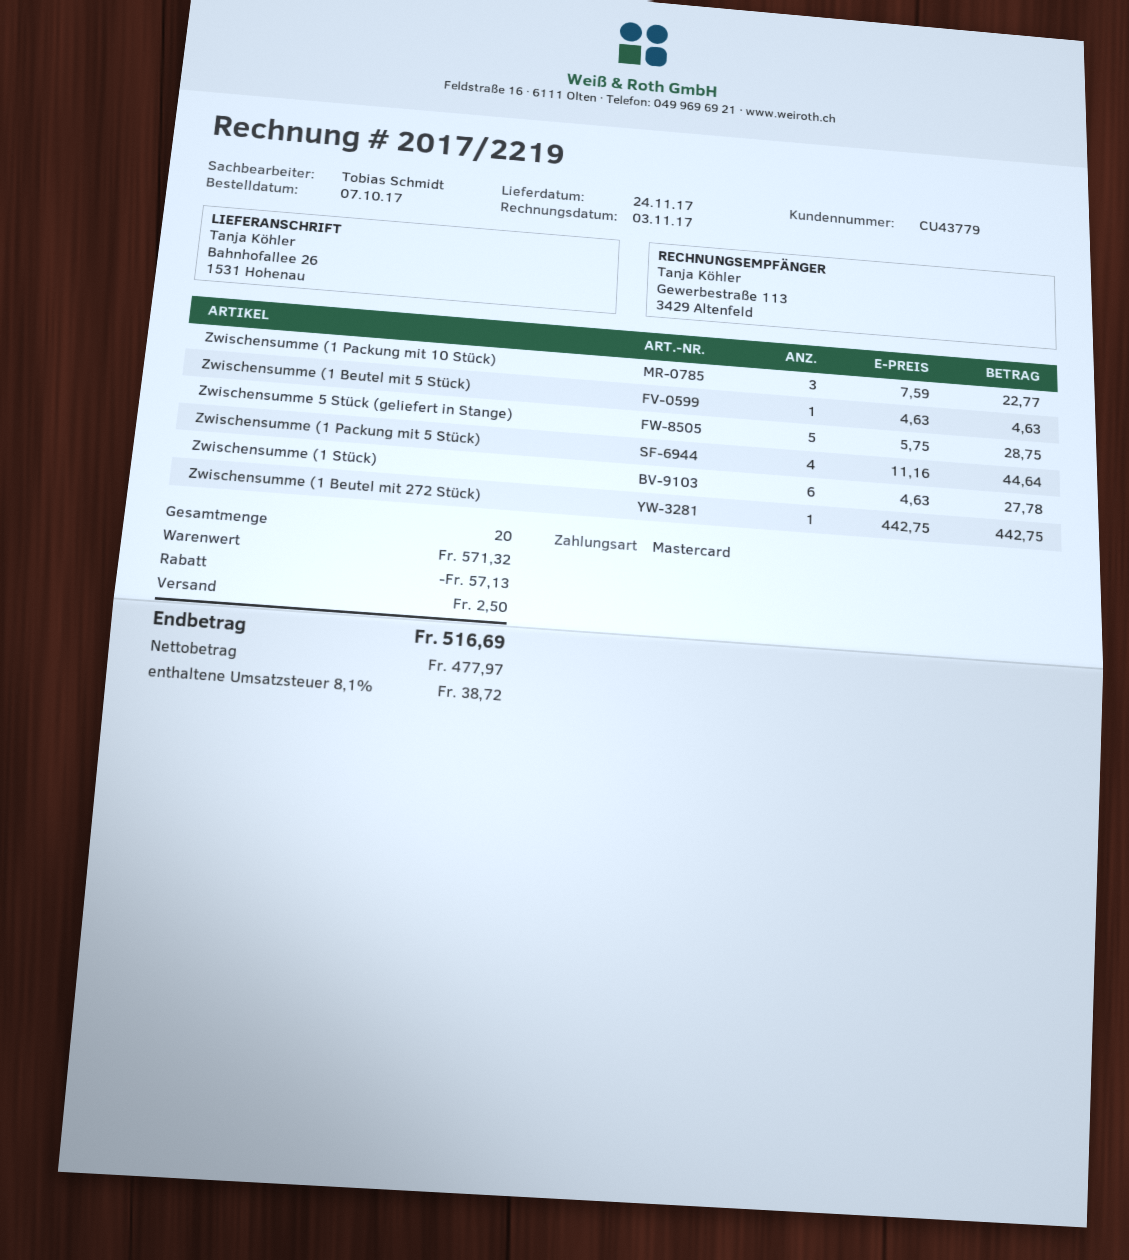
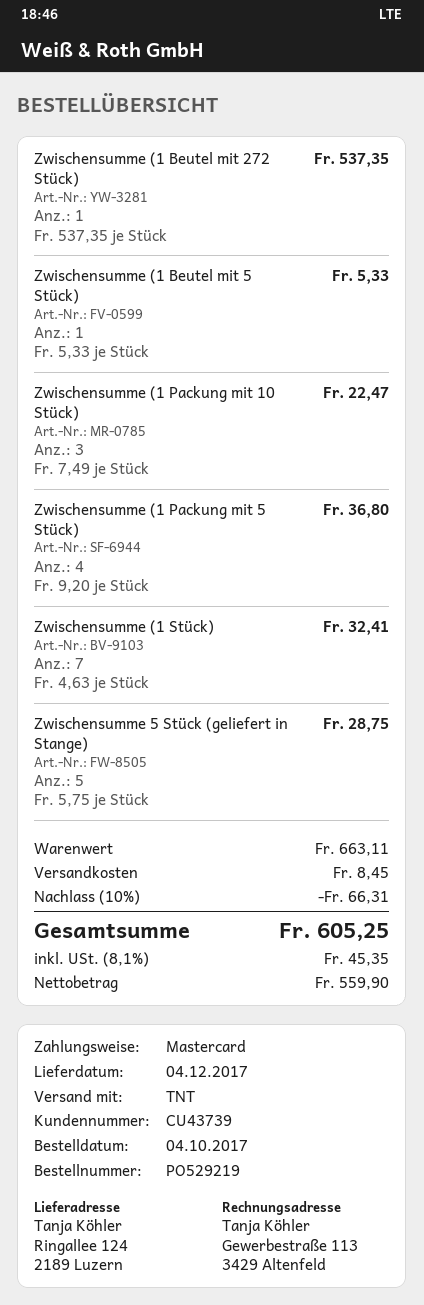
order date: 2017-10-07 -> 2017-10-04
delivery date: 2017-11-24 -> 2017-12-04
customer number: CU43779 -> CU43739
ship to: Bahnhofallee 26, 1531 Hohenau -> Ringallee 124, 2189 Luzern
Zwischensumme (1 Packung mit 10 Stück): 3 x 7.59 = 22.77 -> 3 x 7.49 = 22.47
Zwischensumme (1 Beutel mit 5 Stück): 1 x 4.63 = 4.63 -> 1 x 5.33 = 5.33
Zwischensumme (1 Packung mit 5 Stück): 4 x 11.16 = 44.64 -> 4 x 9.20 = 36.80
Zwischensumme (1 Stück): 6 x 4.63 = 27.78 -> 7 x 4.63 = 32.41
Zwischensumme (1 Beutel mit 272 Stück): 1 x 442.75 = 442.75 -> 1 x 537.35 = 537.35
subtotal: 571.32 -> 663.11
discount: 57.13 -> 66.31
shipping: 2.50 -> 8.45
net: 477.97 -> 559.90
tax: 8.1% = 38.72 -> 8.1% = 45.35
total: 516.69 -> 605.25

